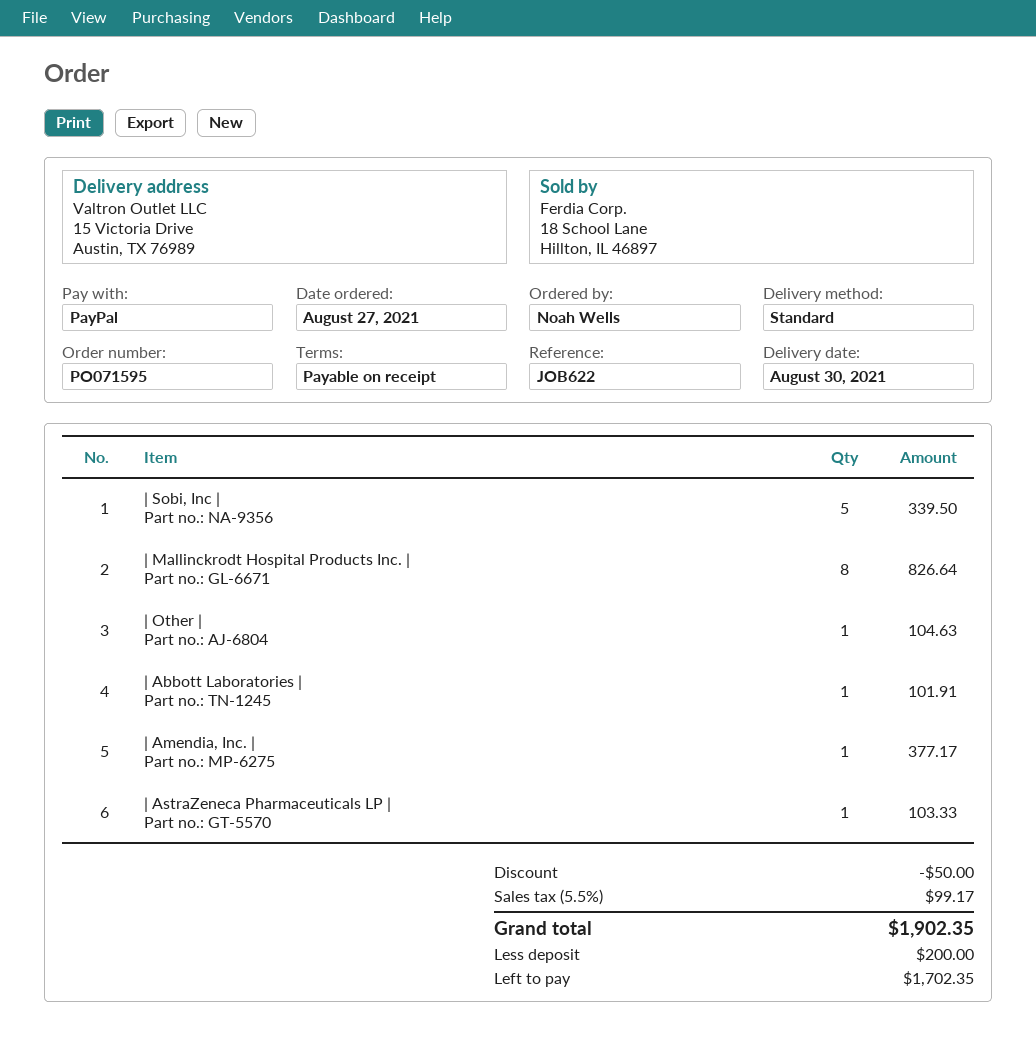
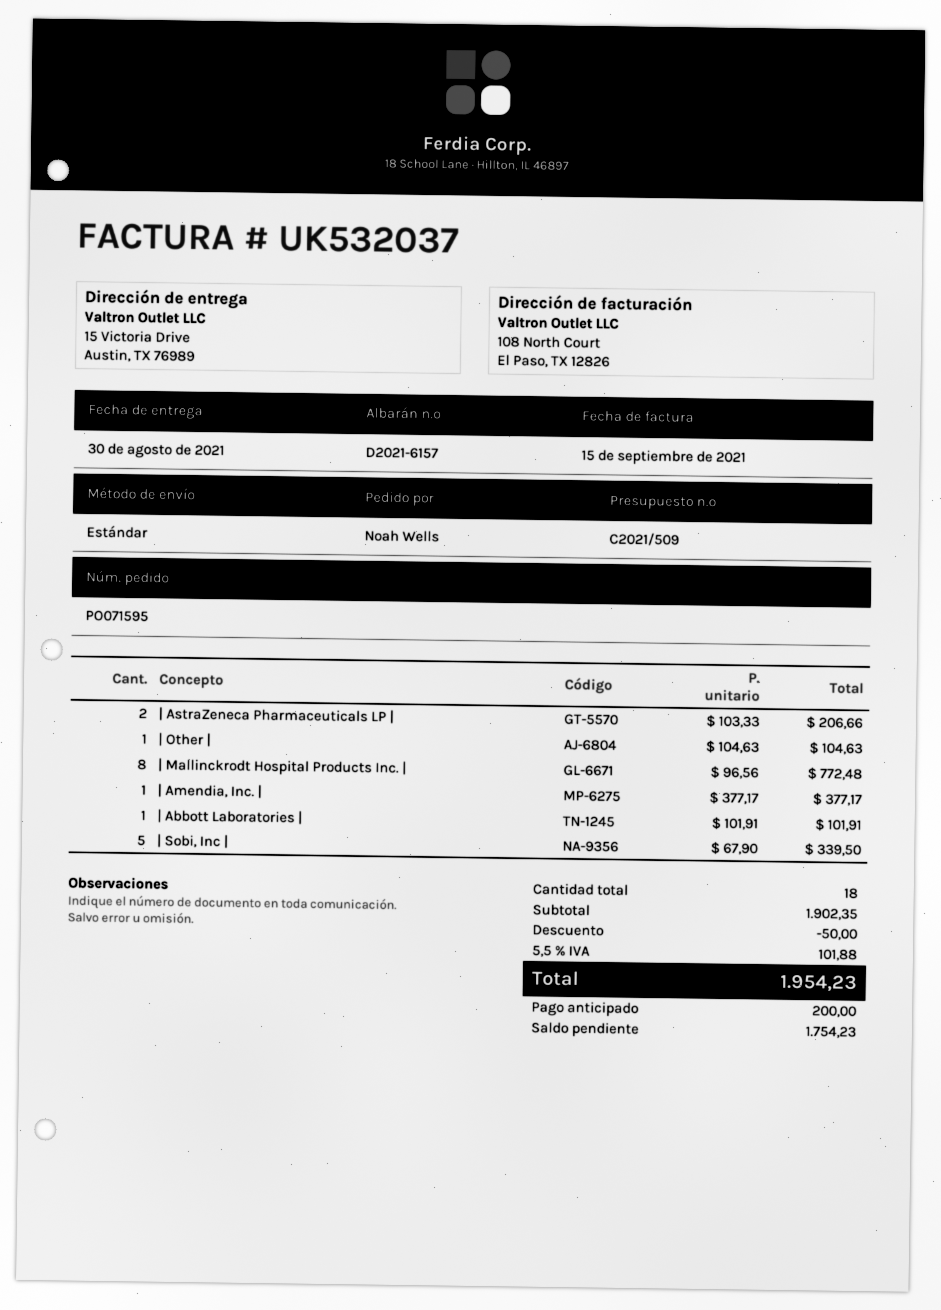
| Mallinckrodt Hospital Products Inc. |: 8 for 826.64 -> 8 for 772.48
| AstraZeneca Pharmaceuticals LP |: 1 for 103.33 -> 2 for 206.66
tax: 5.5% = 99.17 -> 5.5% = 101.88
total: 1902.35 -> 1954.23
balance: 1702.35 -> 1754.23

